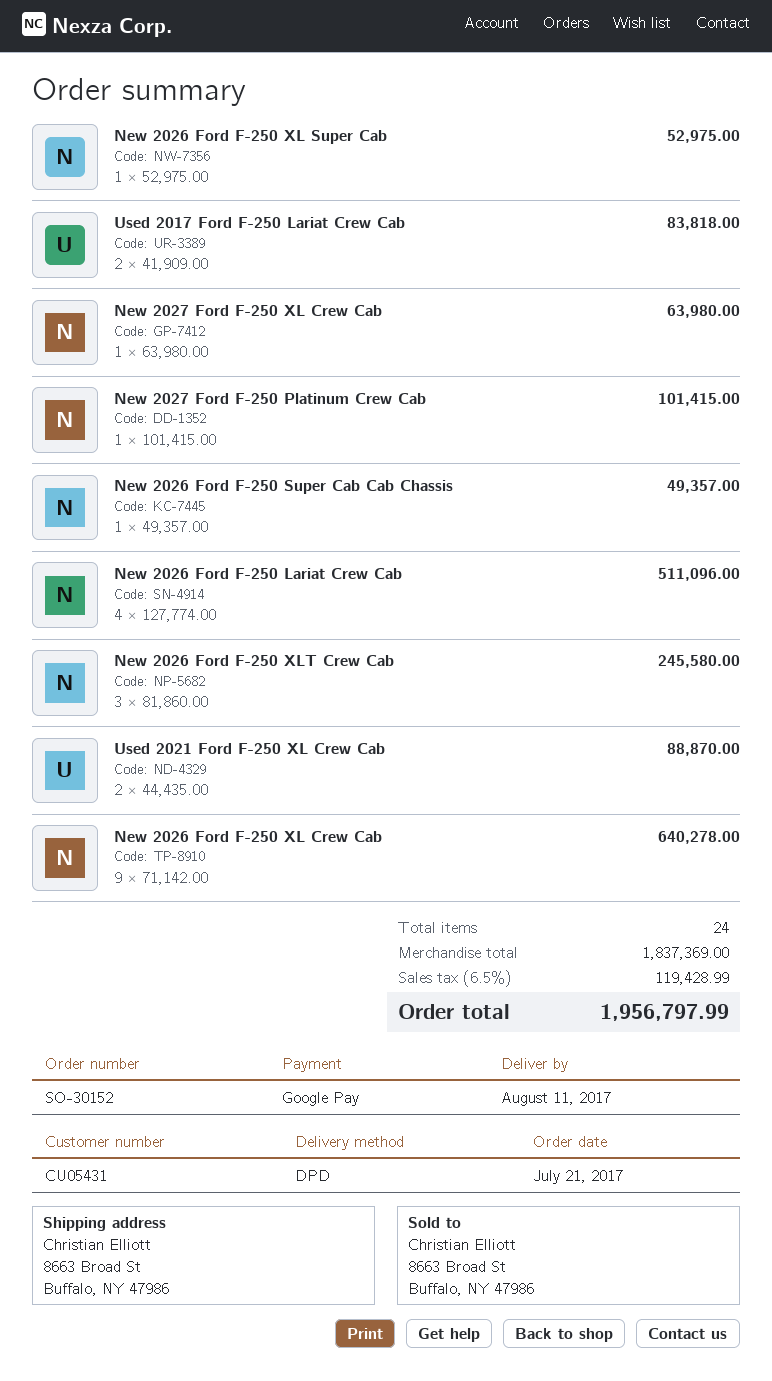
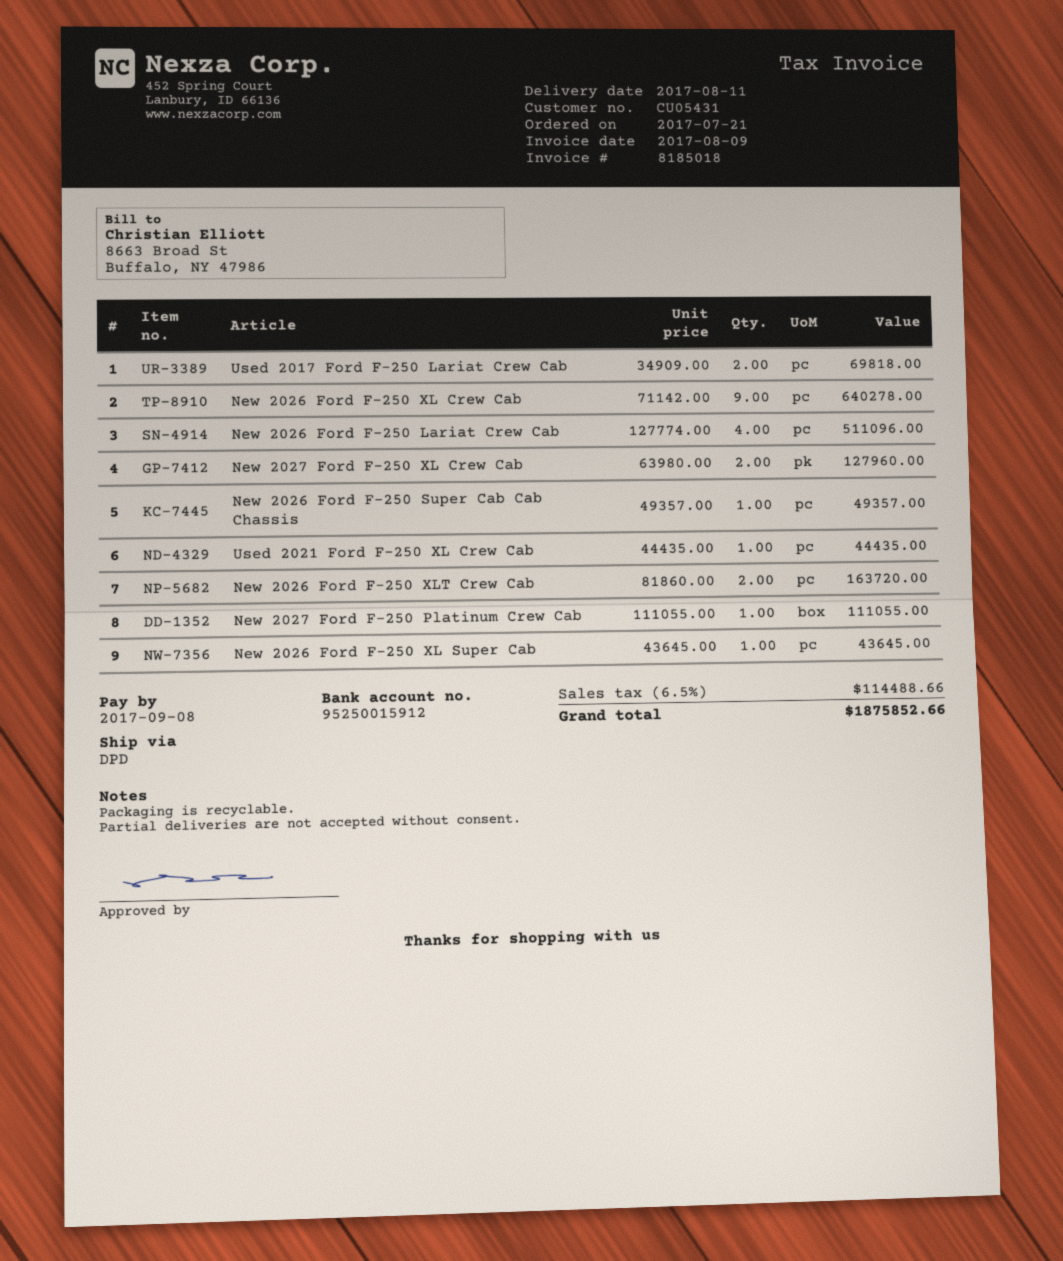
New 2026 Ford F-250 XL Super Cab: 1 x 52975.00 = 52975.00 -> 1 x 43645.00 = 43645.00
Used 2017 Ford F-250 Lariat Crew Cab: 2 x 41909.00 = 83818.00 -> 2 x 34909.00 = 69818.00
New 2027 Ford F-250 XL Crew Cab: 1 x 63980.00 = 63980.00 -> 2 x 63980.00 = 127960.00
New 2027 Ford F-250 Platinum Crew Cab: 1 x 101415.00 = 101415.00 -> 1 x 111055.00 = 111055.00
New 2026 Ford F-250 XLT Crew Cab: 3 x 81860.00 = 245580.00 -> 2 x 81860.00 = 163720.00
Used 2021 Ford F-250 XL Crew Cab: 2 x 44435.00 = 88870.00 -> 1 x 44435.00 = 44435.00
tax: 6.5% = 119428.99 -> 6.5% = 114488.66
total: 1956797.99 -> 1875852.66

